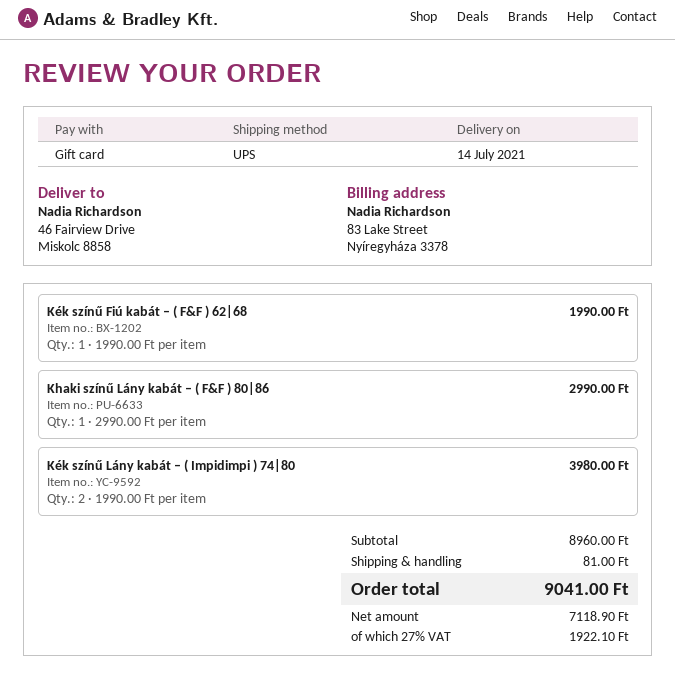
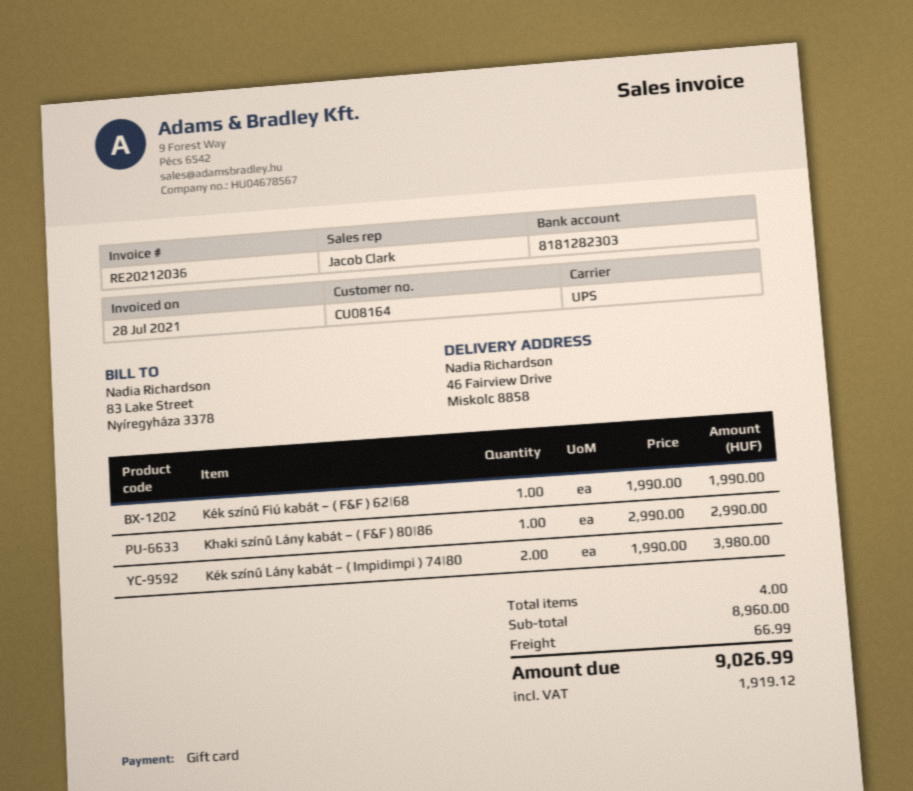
shipping: 81.00 -> 66.99
tax: 1922.10 -> 1919.12
total: 9041.00 -> 9026.99

